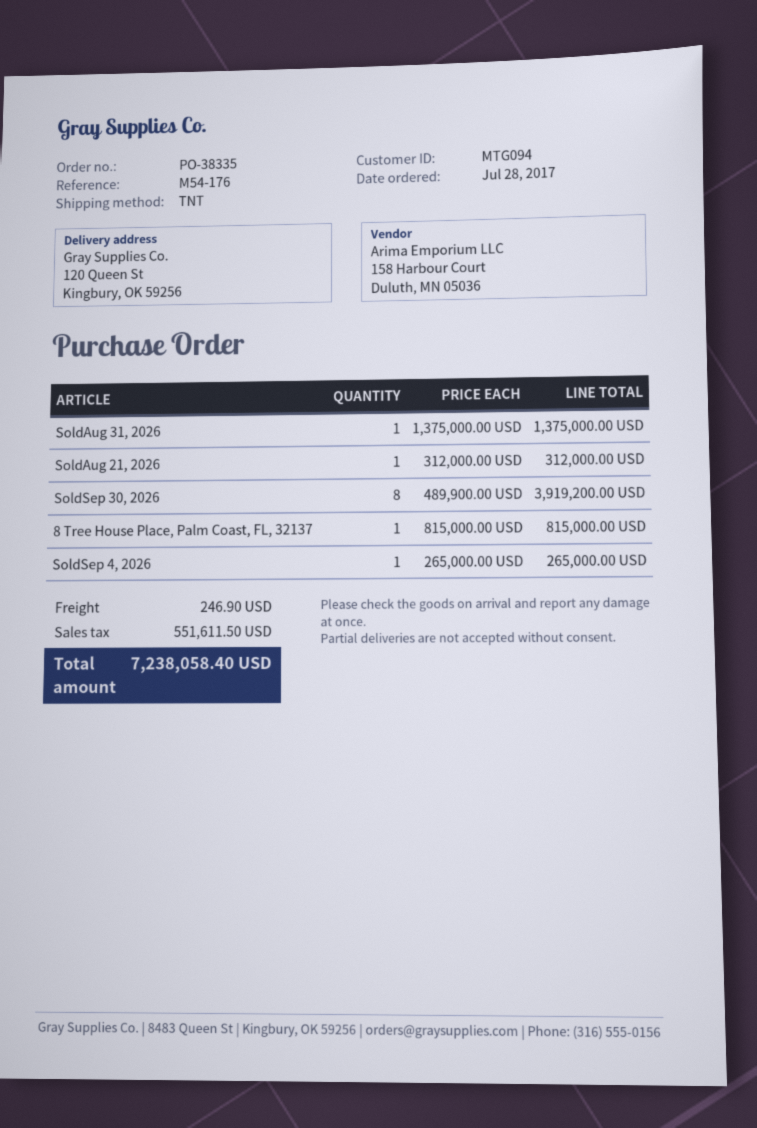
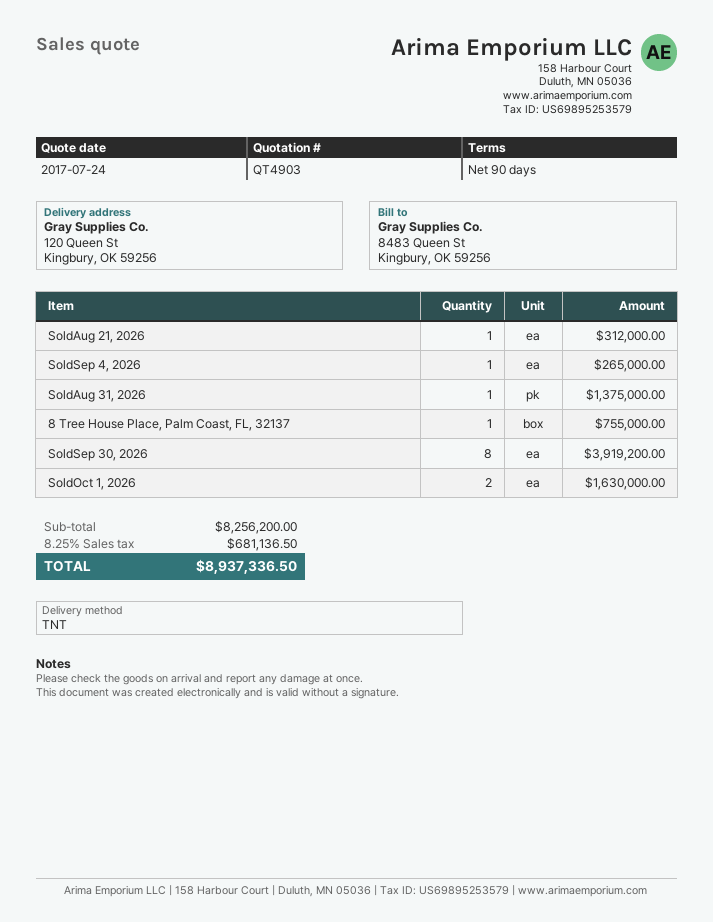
8 Tree House Place, Palm Coast, FL, 32137: 1 for 815000.00 -> 1 for 755000.00
SoldOct 1, 2026: none -> 2 for 1630000.00
shipping: 246.90 -> none
tax: 551611.50 -> 681136.50
total: 7238058.40 -> 8937336.50

